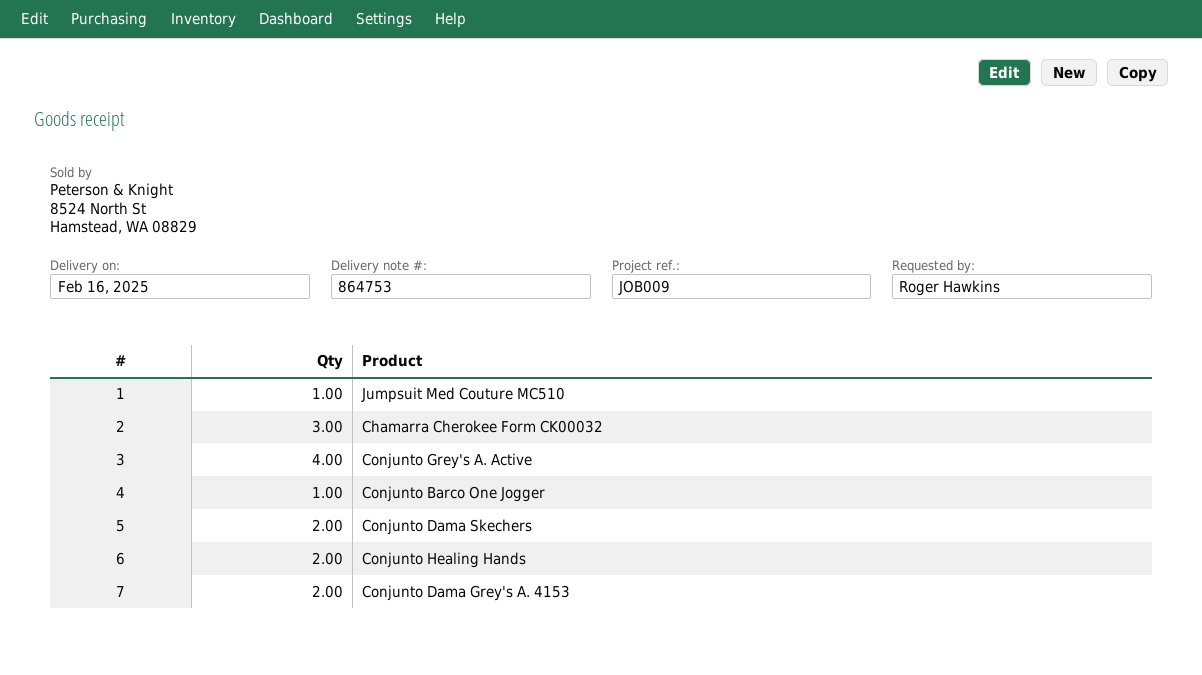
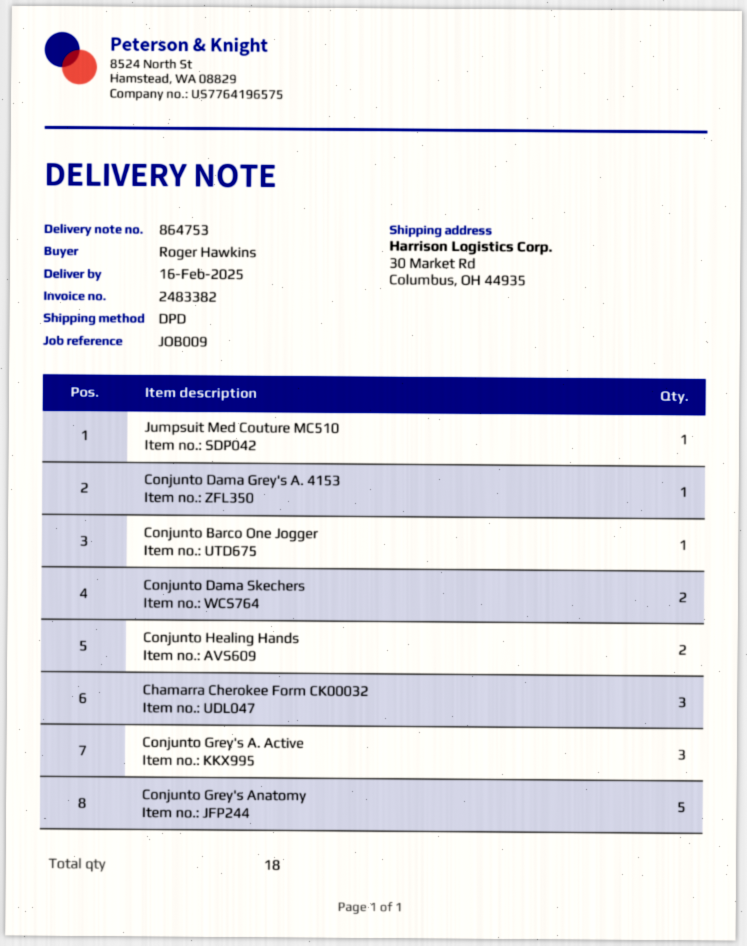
Conjunto Grey's A. Active: 4 -> 3
Conjunto Dama Grey's A. 4153: 2 -> 1
Conjunto Grey's Anatomy: none -> 5

